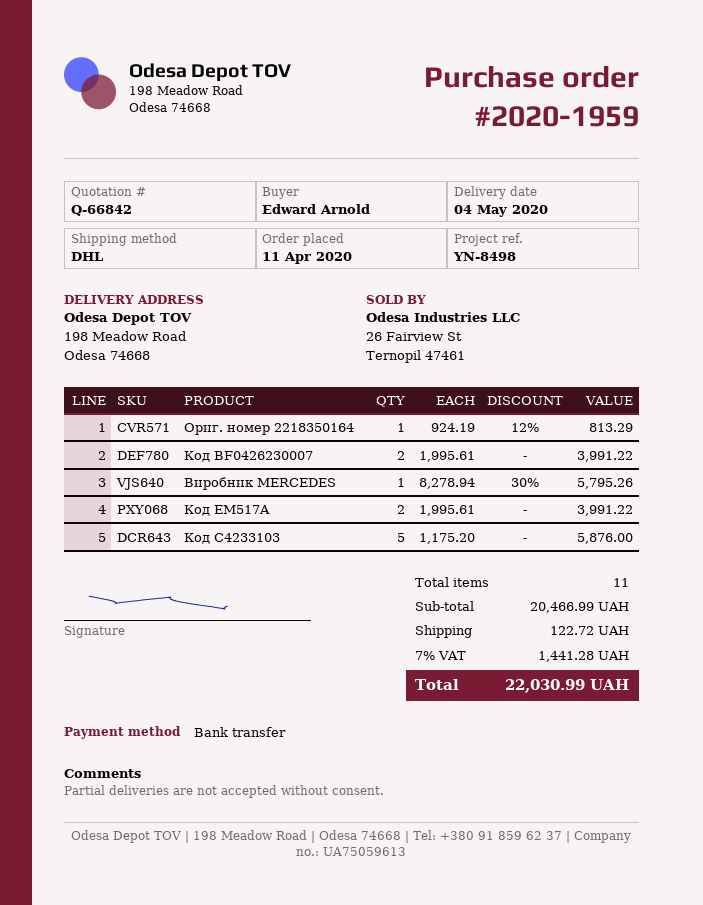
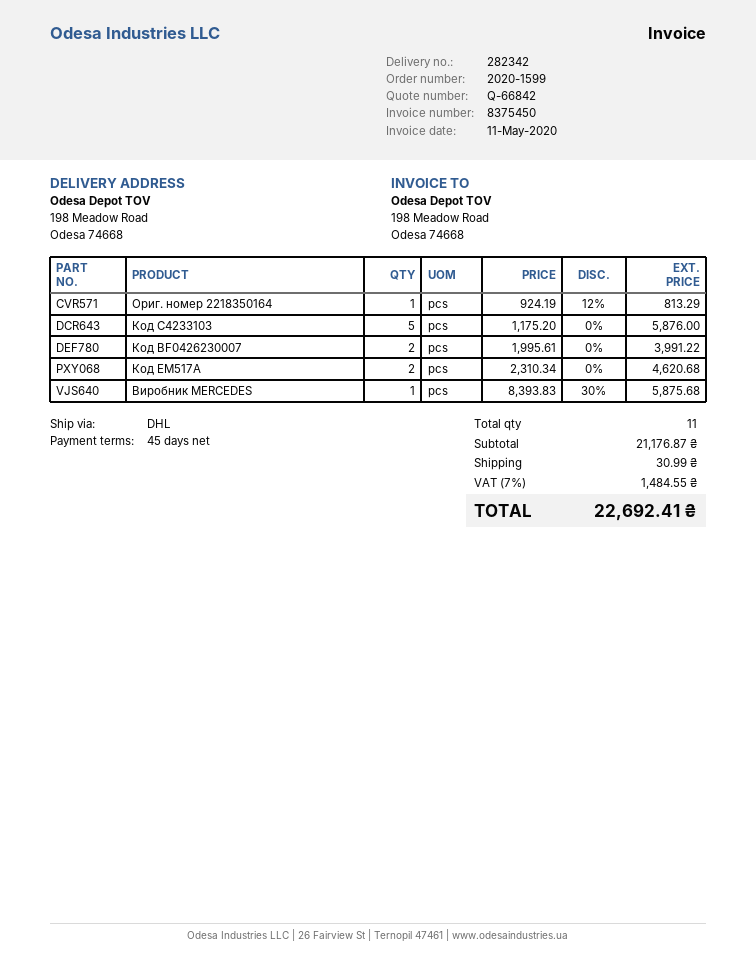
order number: 2020-1959 -> 2020-1599
Виробник MERCEDES: 1 x 8278.94 - 30% = 5795.26 -> 1 x 8393.83 - 30% = 5875.68
Код EM517A: 2 x 1995.61 = 3991.22 -> 2 x 2310.34 = 4620.68
subtotal: 20466.99 -> 21176.87
shipping: 122.72 -> 30.99
tax: 7% = 1441.28 -> 7% = 1484.55
total: 22030.99 -> 22692.41

